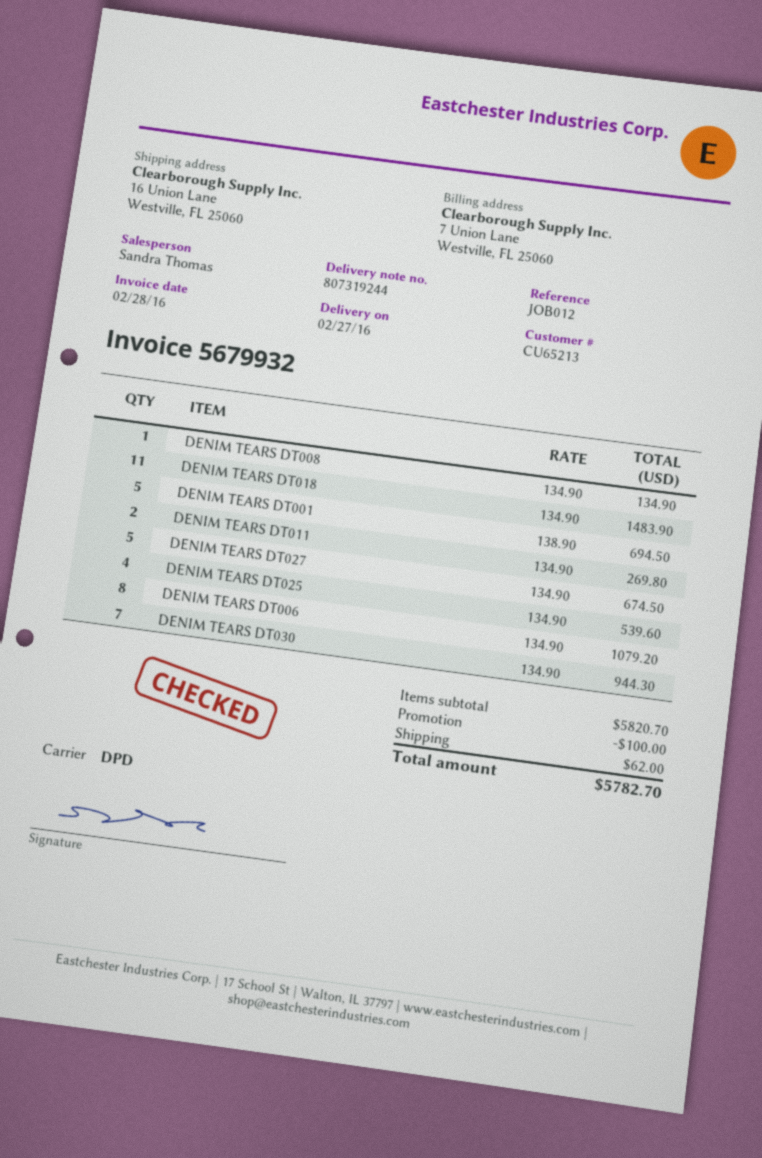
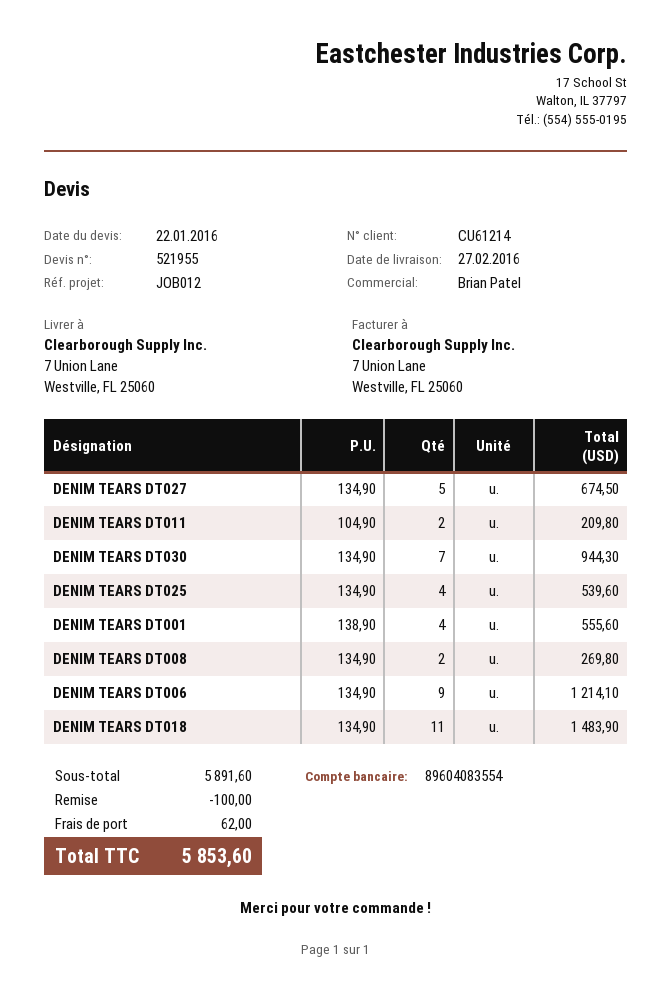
customer number: CU65213 -> CU61214
sales rep: Sandra Thomas -> Brian Patel
ship to: 16 Union Lane, Westville, FL 25060 -> 7 Union Lane, Westville, FL 25060
DENIM TEARS DT008: 1 x 134.90 = 134.90 -> 2 x 134.90 = 269.80
DENIM TEARS DT001: 5 x 138.90 = 694.50 -> 4 x 138.90 = 555.60
DENIM TEARS DT011: 2 x 134.90 = 269.80 -> 2 x 104.90 = 209.80
DENIM TEARS DT006: 8 x 134.90 = 1079.20 -> 9 x 134.90 = 1214.10
subtotal: 5820.70 -> 5891.60
total: 5782.70 -> 5853.60

